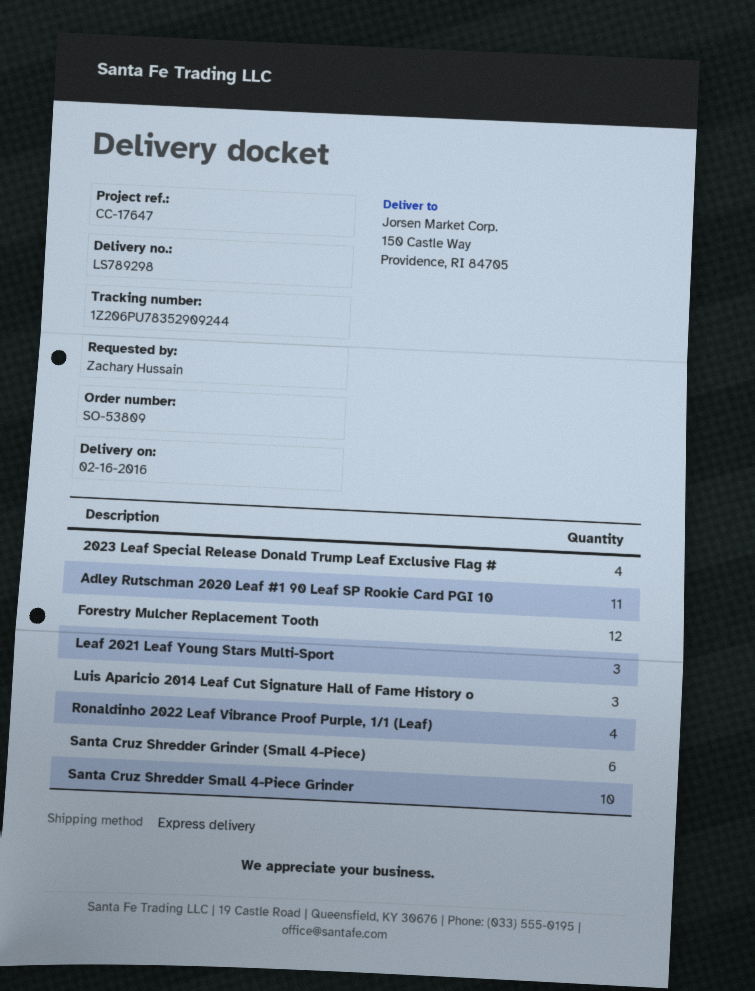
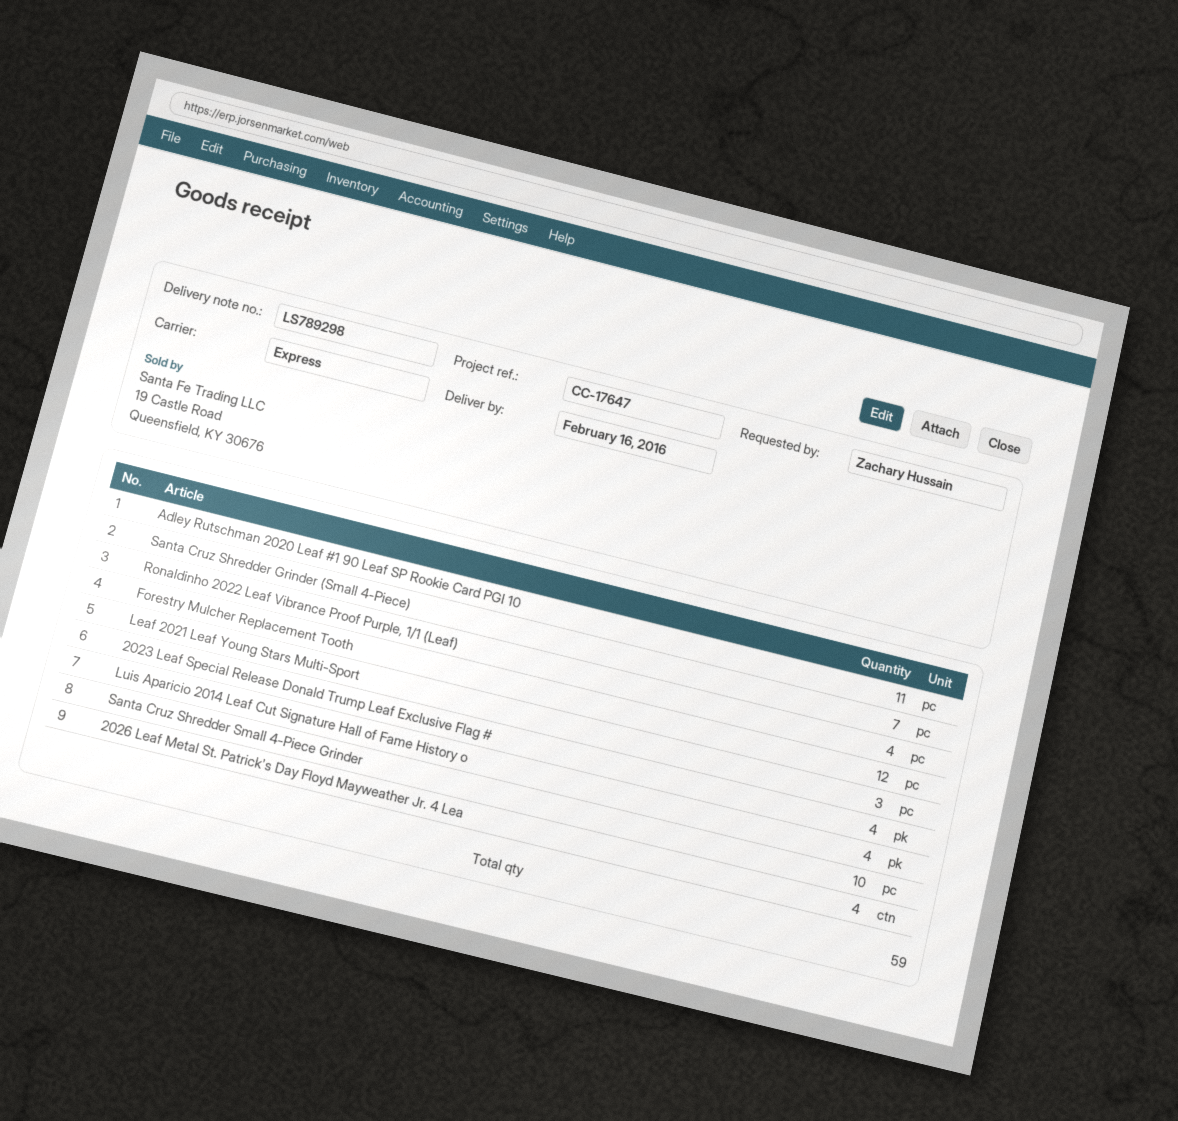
Luis Aparicio 2014 Leaf Cut Signature Hall of Fame History o: 3 -> 4
Santa Cruz Shredder Grinder (Small 4-Piece): 6 -> 7
2026 Leaf Metal St. Patrick's Day Floyd Mayweather Jr. 4 Lea: none -> 4

